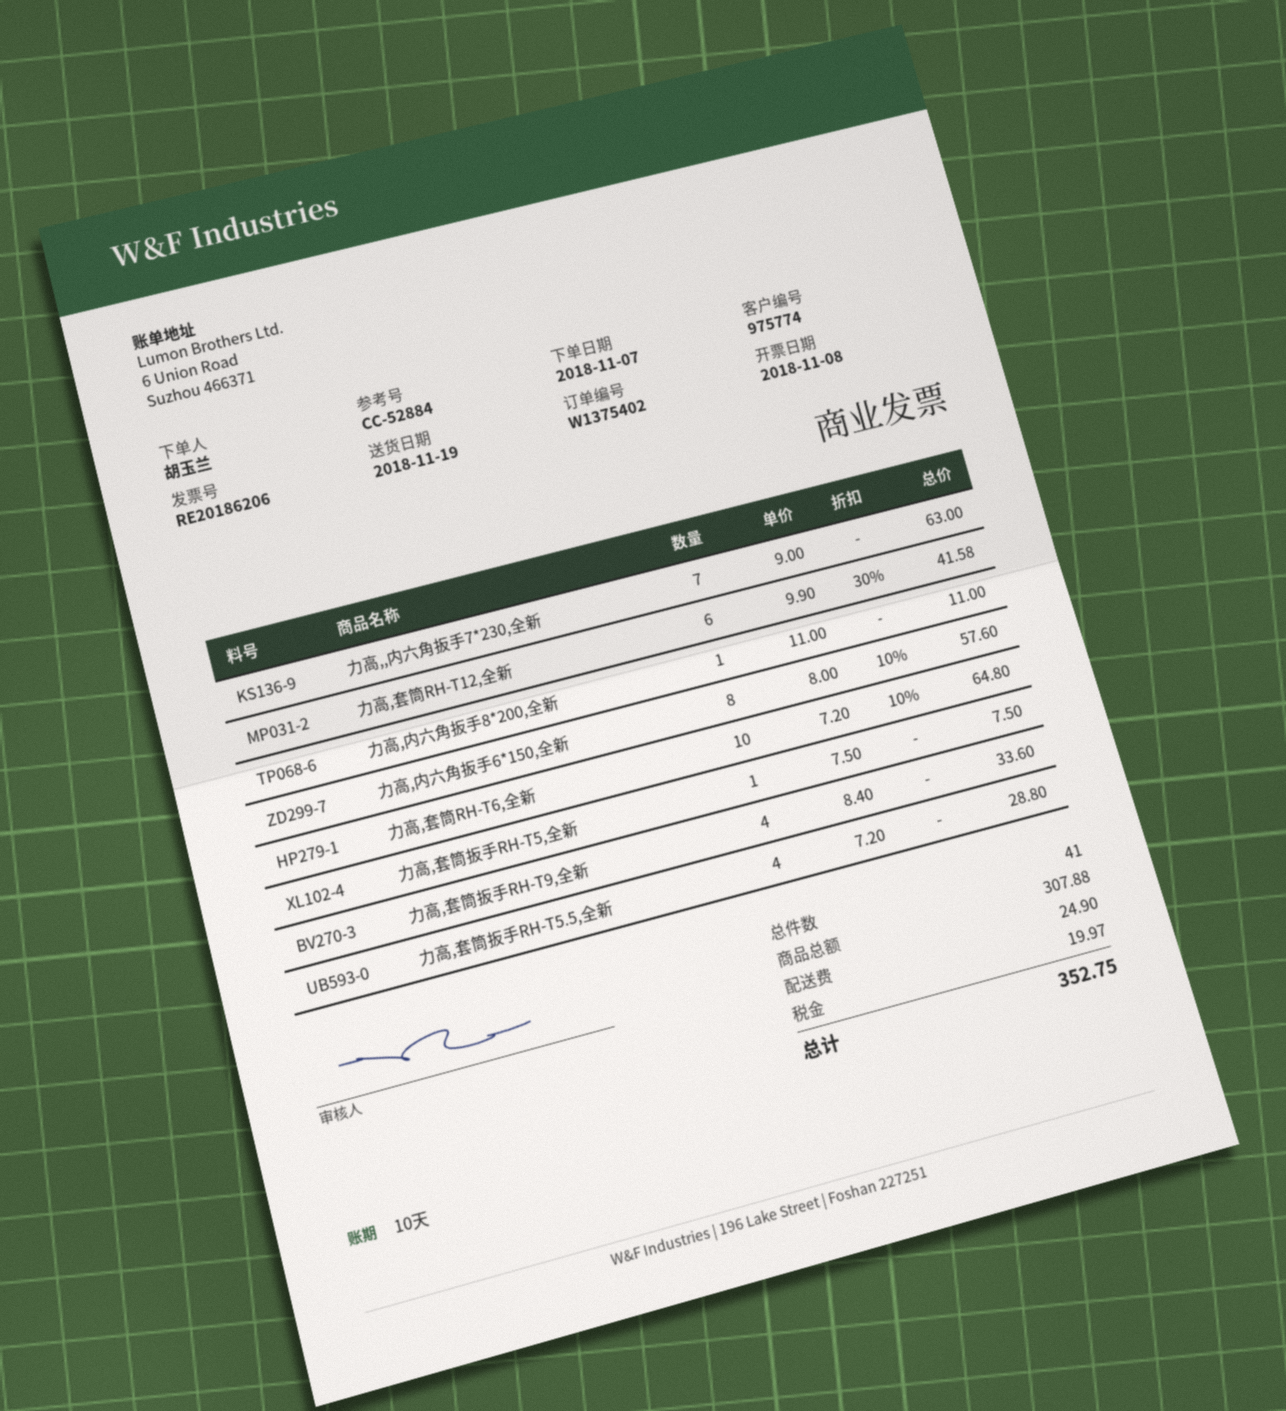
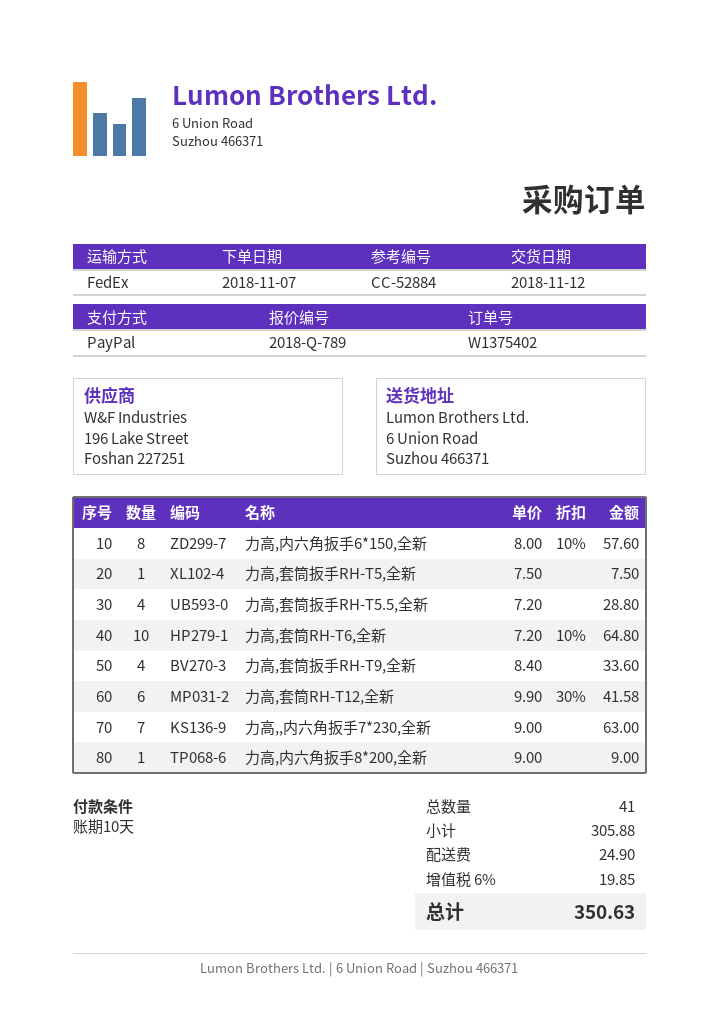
delivery date: 2018-11-19 -> 2018-11-12
力高,内六角扳手8*200,全新: 1 x 11.00 = 11.00 -> 1 x 9.00 = 9.00
subtotal: 307.88 -> 305.88
tax: 19.97 -> 19.85
total: 352.75 -> 350.63

